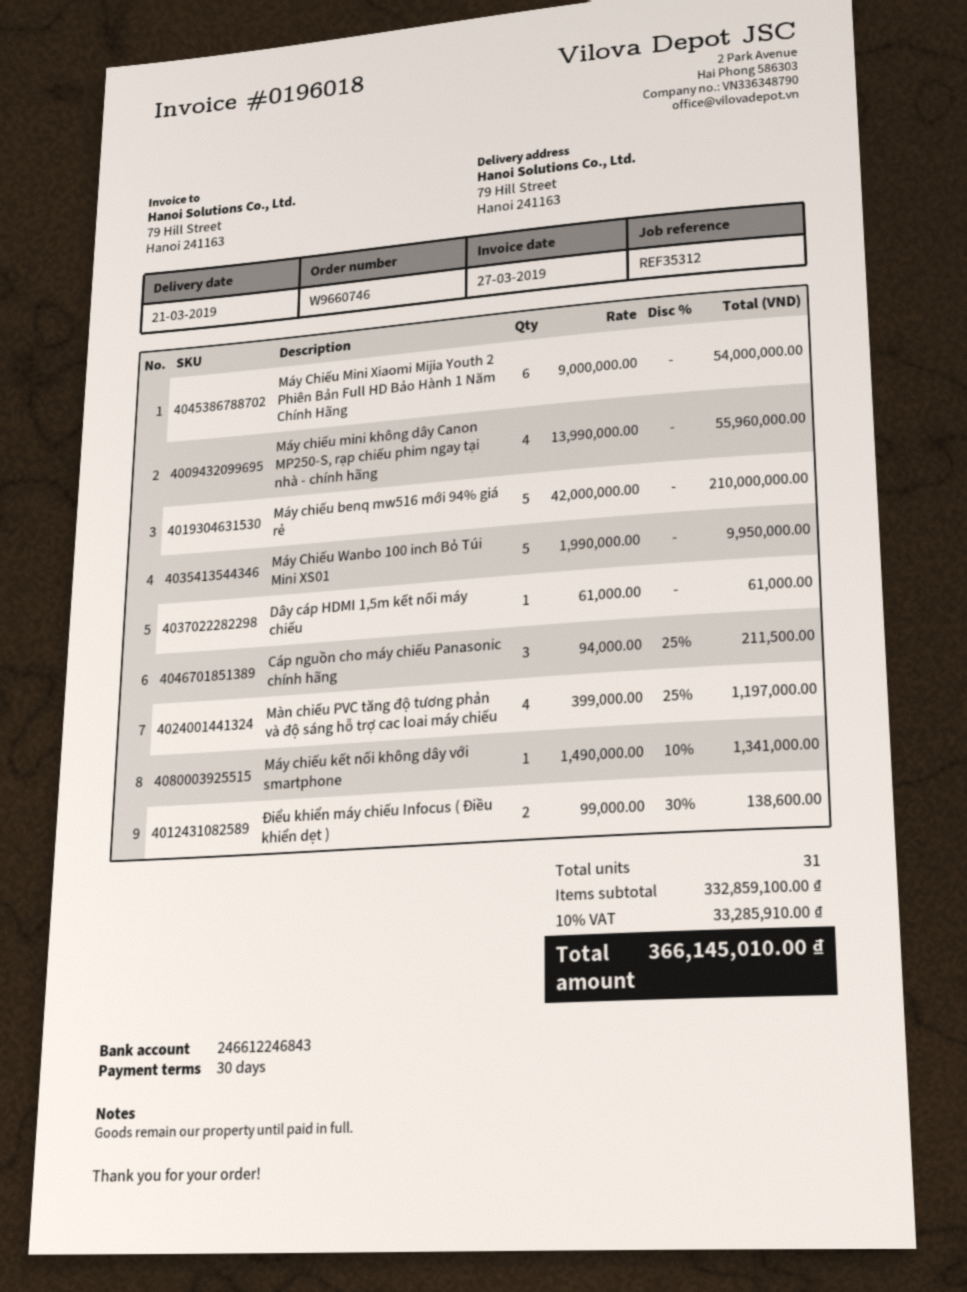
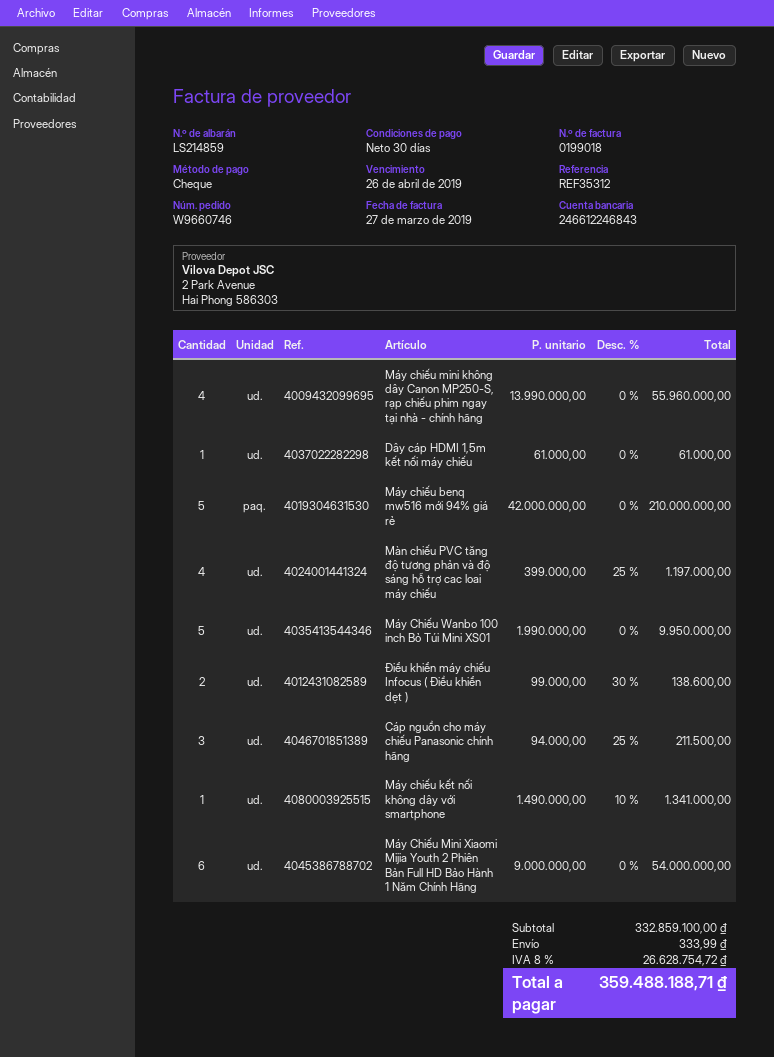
invoice number: 0196018 -> 0199018
shipping: none -> 333.99
tax: 10% = 33285910.00 -> 8% = 26628754.72
total: 366145010.00 -> 359488188.71

